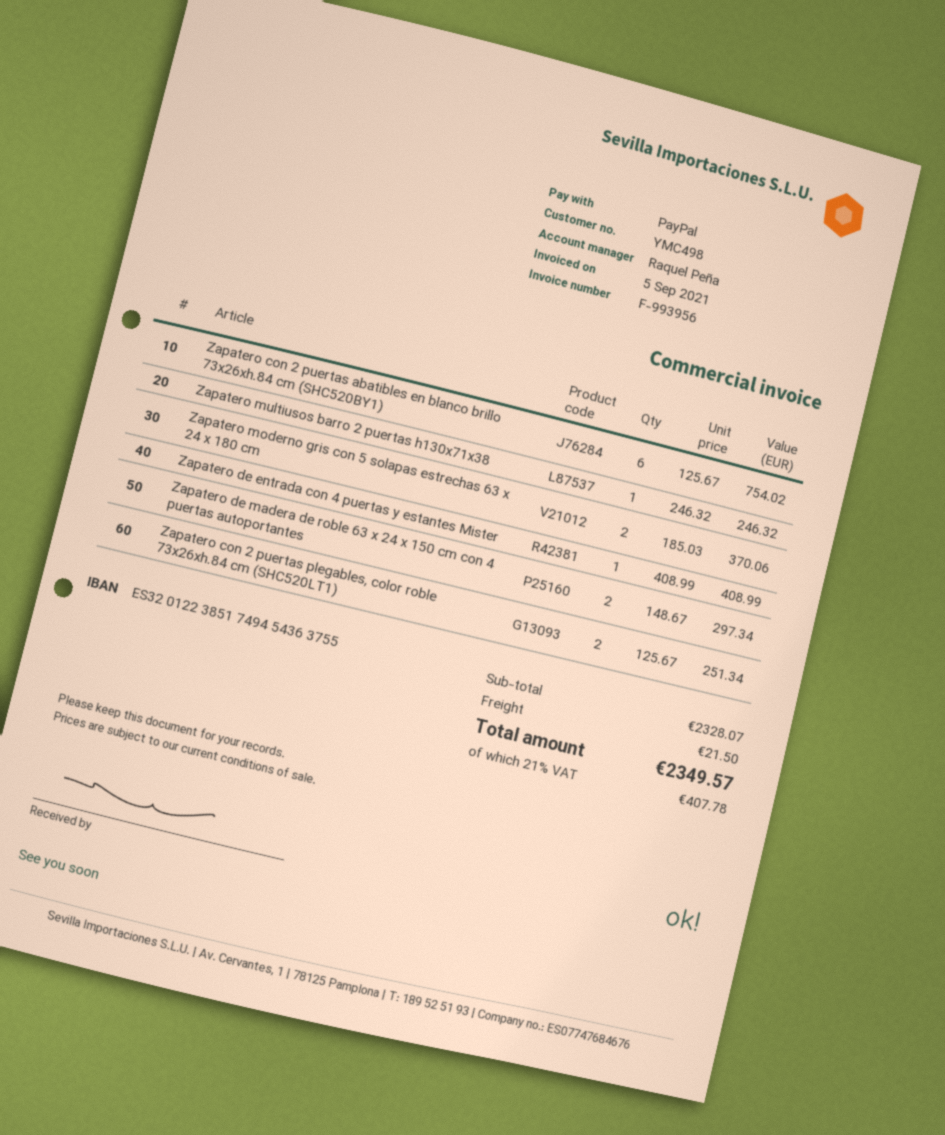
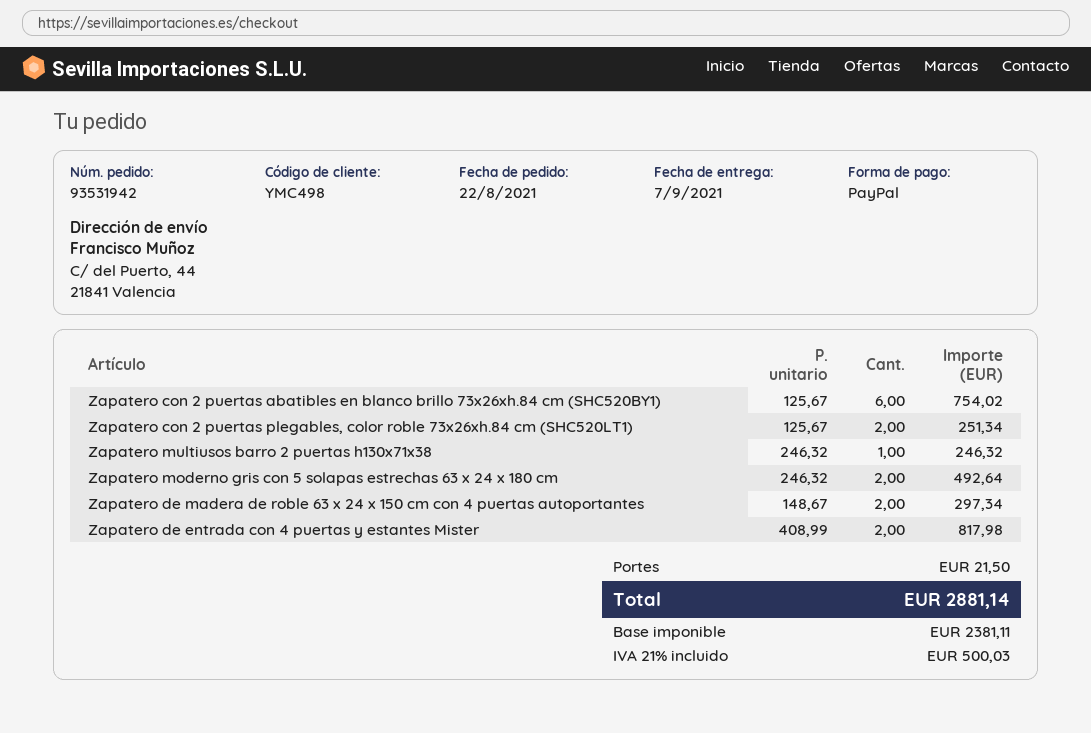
Zapatero moderno gris con 5 solapas estrechas 63 x 24 x 180 cm: 2 x 185.03 = 370.06 -> 2 x 246.32 = 492.64
Zapatero de entrada con 4 puertas y estantes Mister: 1 x 408.99 = 408.99 -> 2 x 408.99 = 817.98
tax: 21% = 407.78 -> 21% = 500.03
total: 2349.57 -> 2881.14

